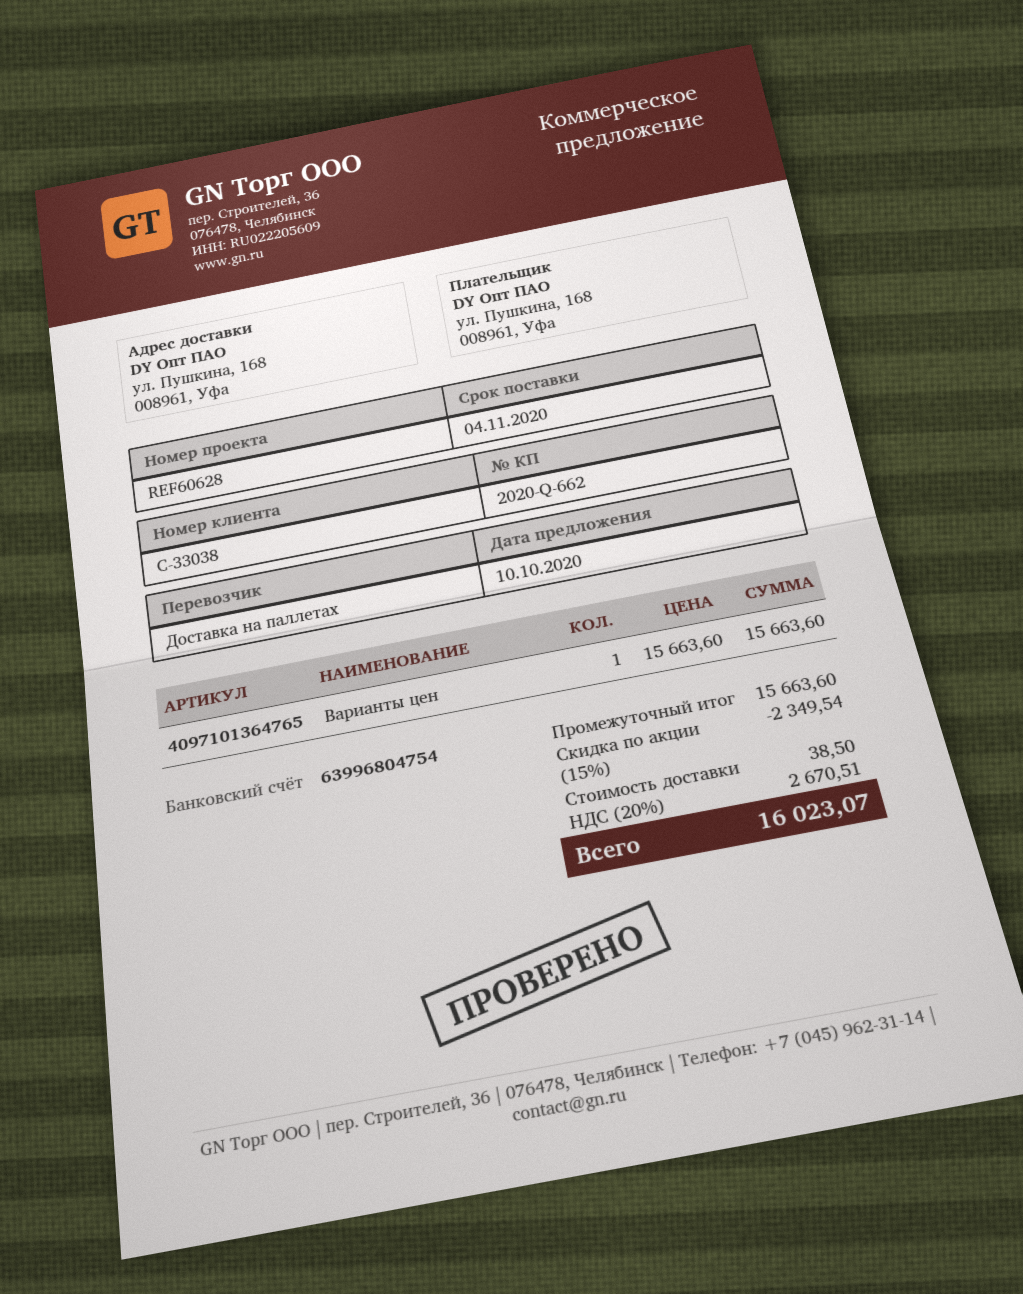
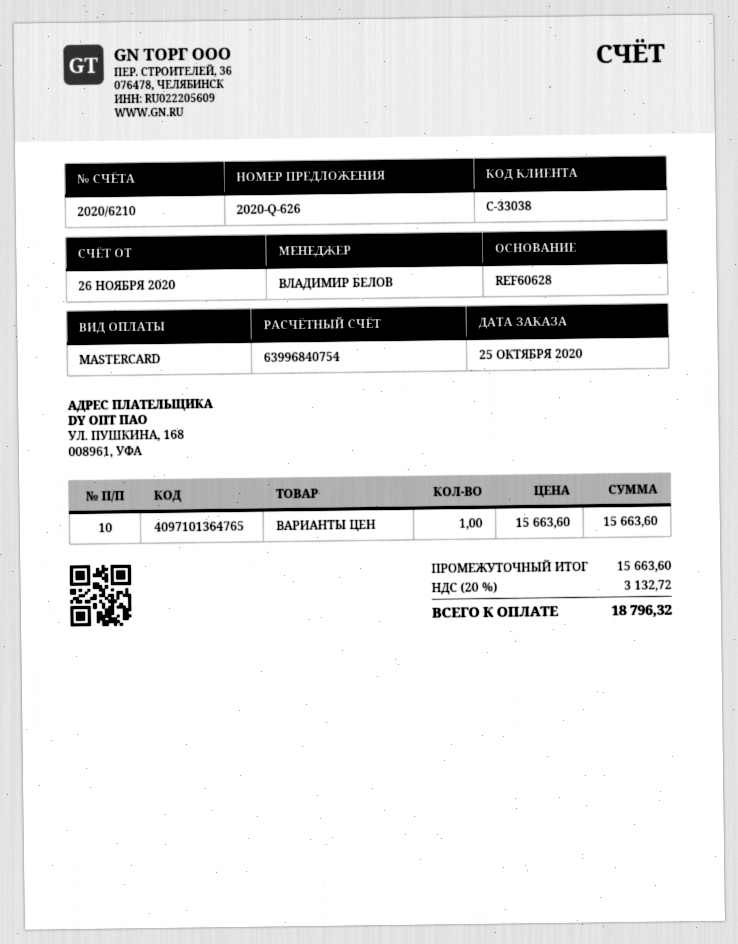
quote number: 2020-Q-662 -> 2020-Q-626
bank account: 63996804754 -> 63996840754
discount: 15% = 2349.54 -> none
shipping: 38.50 -> none
tax: 20% = 2670.51 -> 20% = 3132.72
total: 16023.07 -> 18796.32

